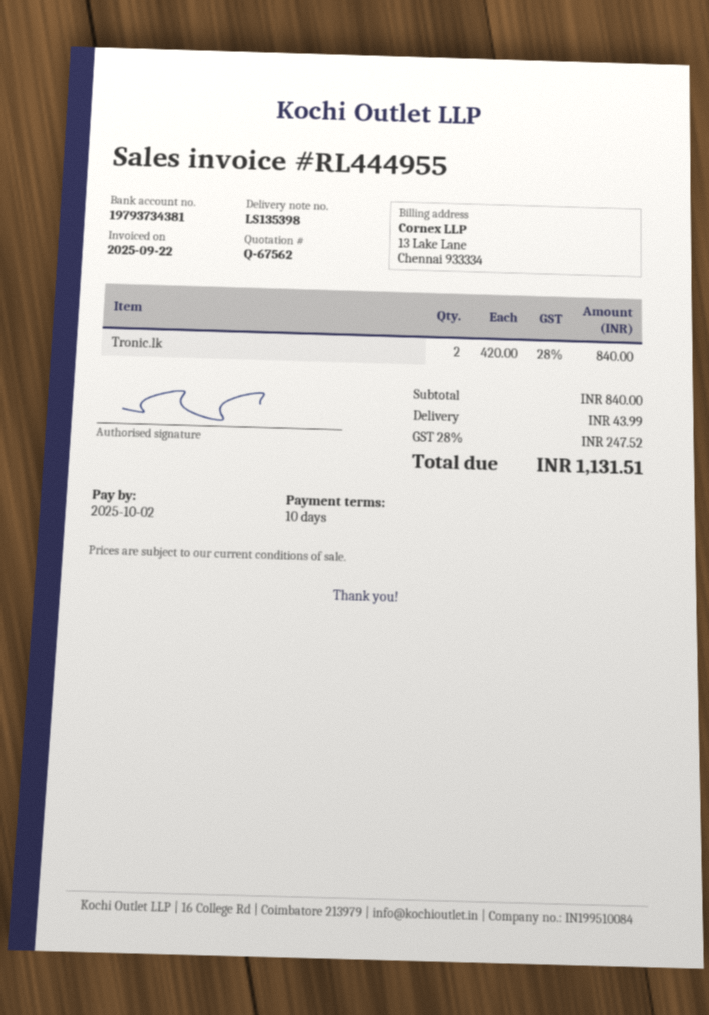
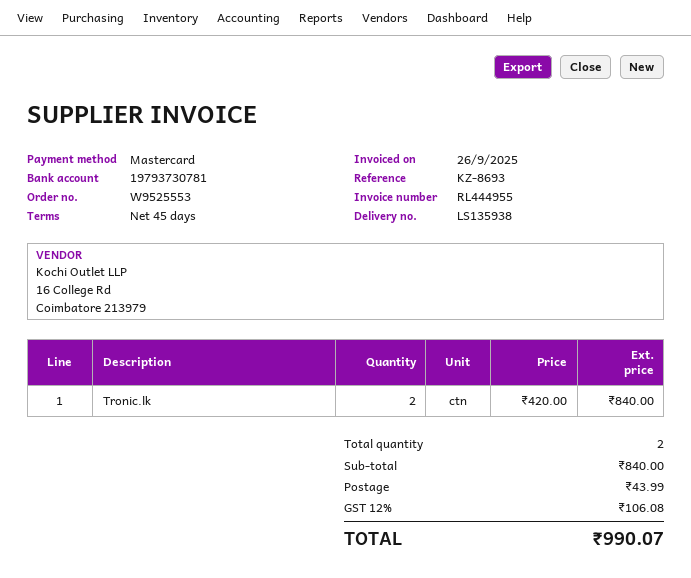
delivery note number: LS135398 -> LS135938
invoice date: 2025-09-22 -> 2025-09-26
payment terms: 10 days -> 45 days
bank account: 19793734381 -> 19793730781
tax: 28% = 247.52 -> 12% = 106.08
total: 1131.51 -> 990.07

